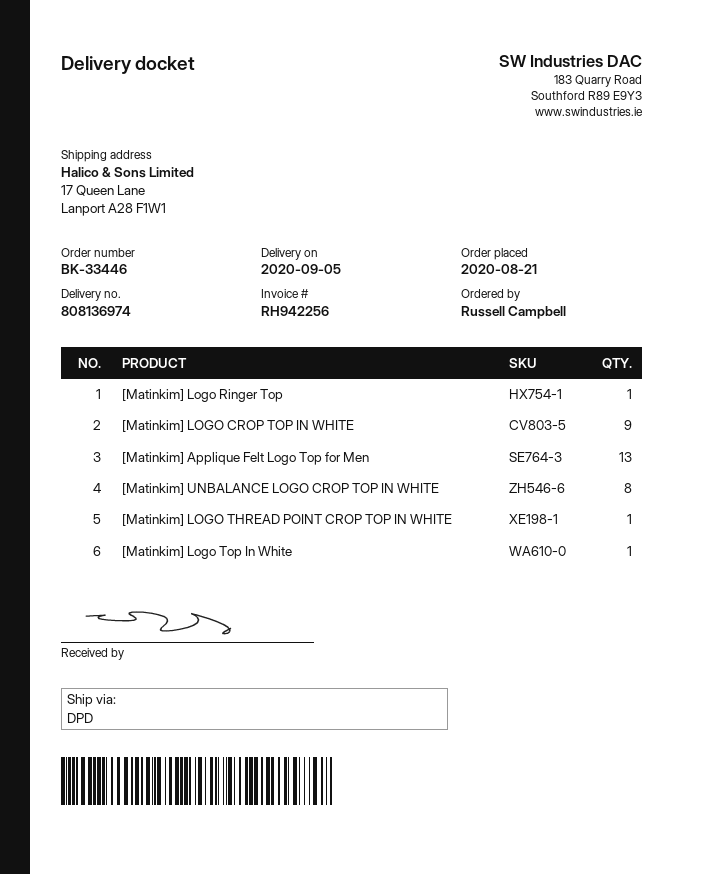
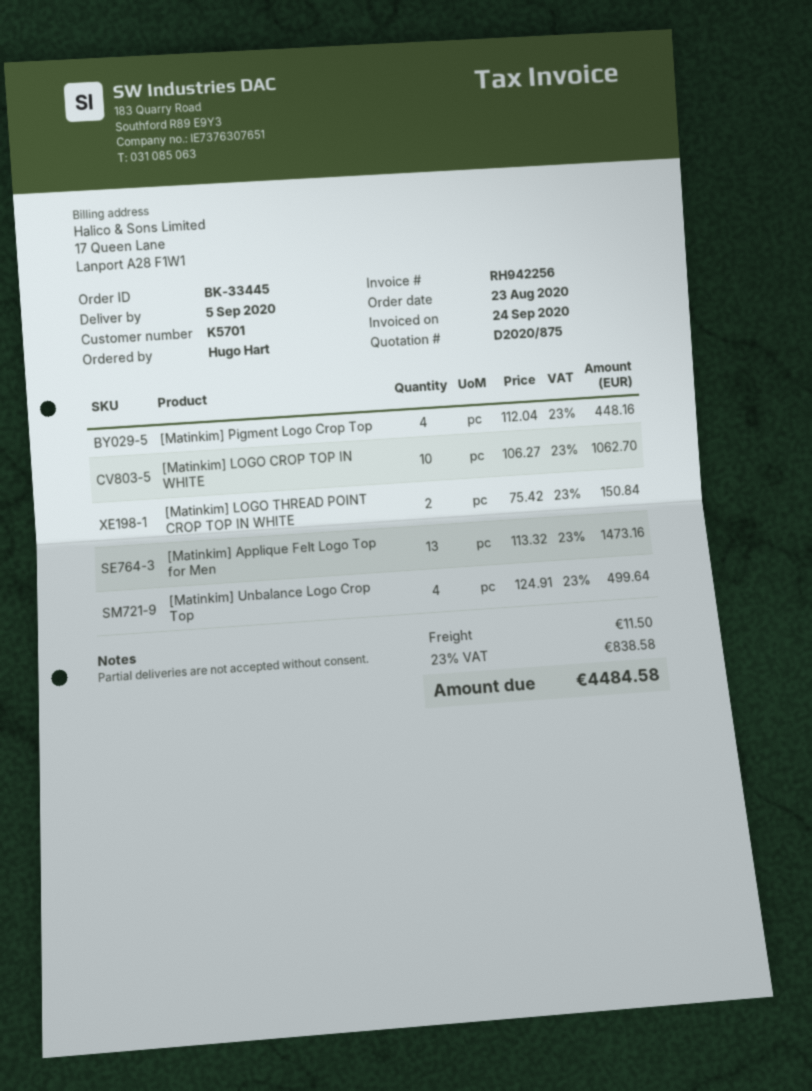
order number: BK-33446 -> BK-33445
order date: 2020-08-21 -> 2020-08-23
ordered by: Russell Campbell -> Hugo Hart
[Matinkim] Logo Ringer Top: 1 -> none
[Matinkim] LOGO CROP TOP IN WHITE: 9 -> 10
[Matinkim] UNBALANCE LOGO CROP TOP IN WHITE: 8 -> none
[Matinkim] LOGO THREAD POINT CROP TOP IN WHITE: 1 -> 2
[Matinkim] Logo Top In White: 1 -> none
[Matinkim] Pigment Logo Crop Top: none -> 4
[Matinkim] Unbalance Logo Crop Top: none -> 4

